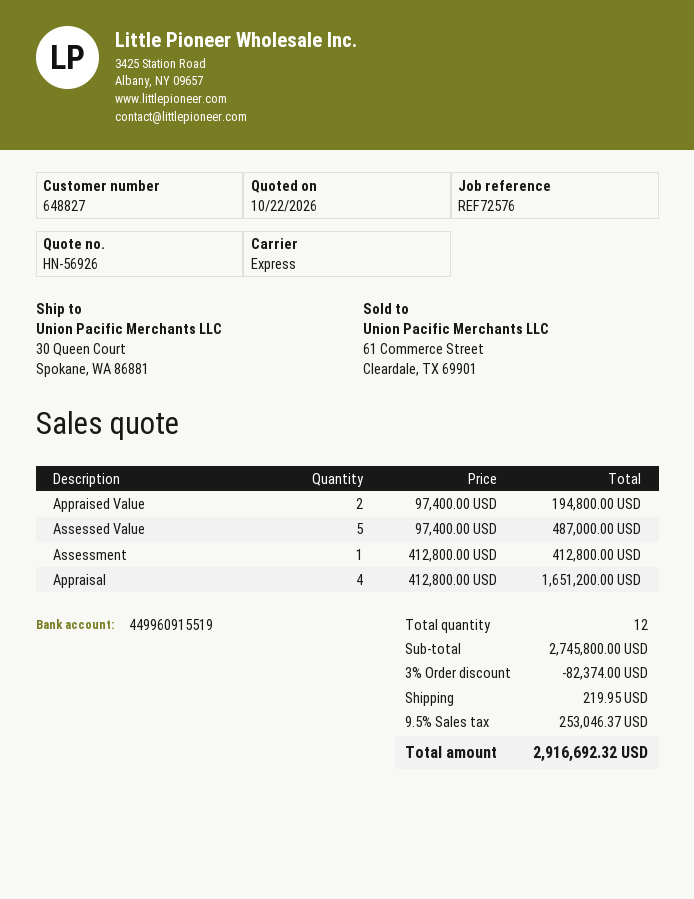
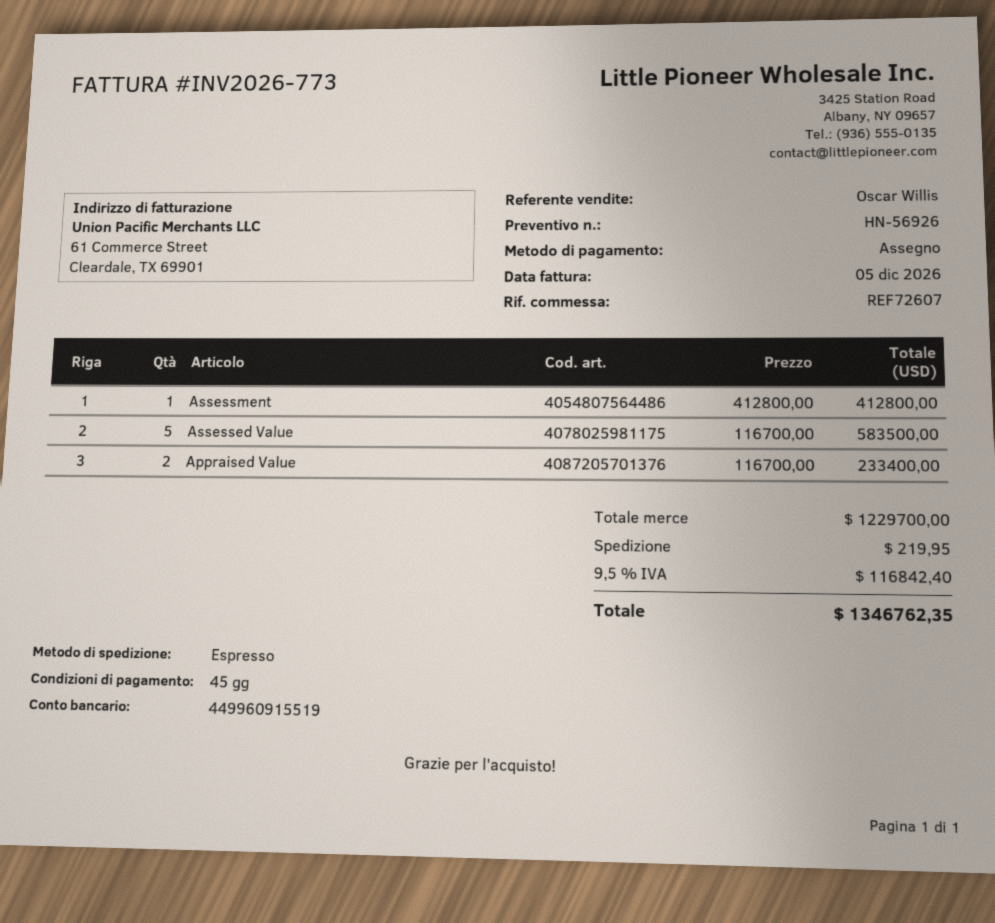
reference: REF72576 -> REF72607
Appraised Value: 2 x 97400.00 = 194800.00 -> 2 x 116700.00 = 233400.00
Assessed Value: 5 x 97400.00 = 487000.00 -> 5 x 116700.00 = 583500.00
Appraisal: 4 x 412800.00 = 1651200.00 -> none
subtotal: 2745800.00 -> 1229700.00
discount: 3% = 82374.00 -> none
tax: 9.5% = 253046.37 -> 9.5% = 116842.40
total: 2916692.32 -> 1346762.35

